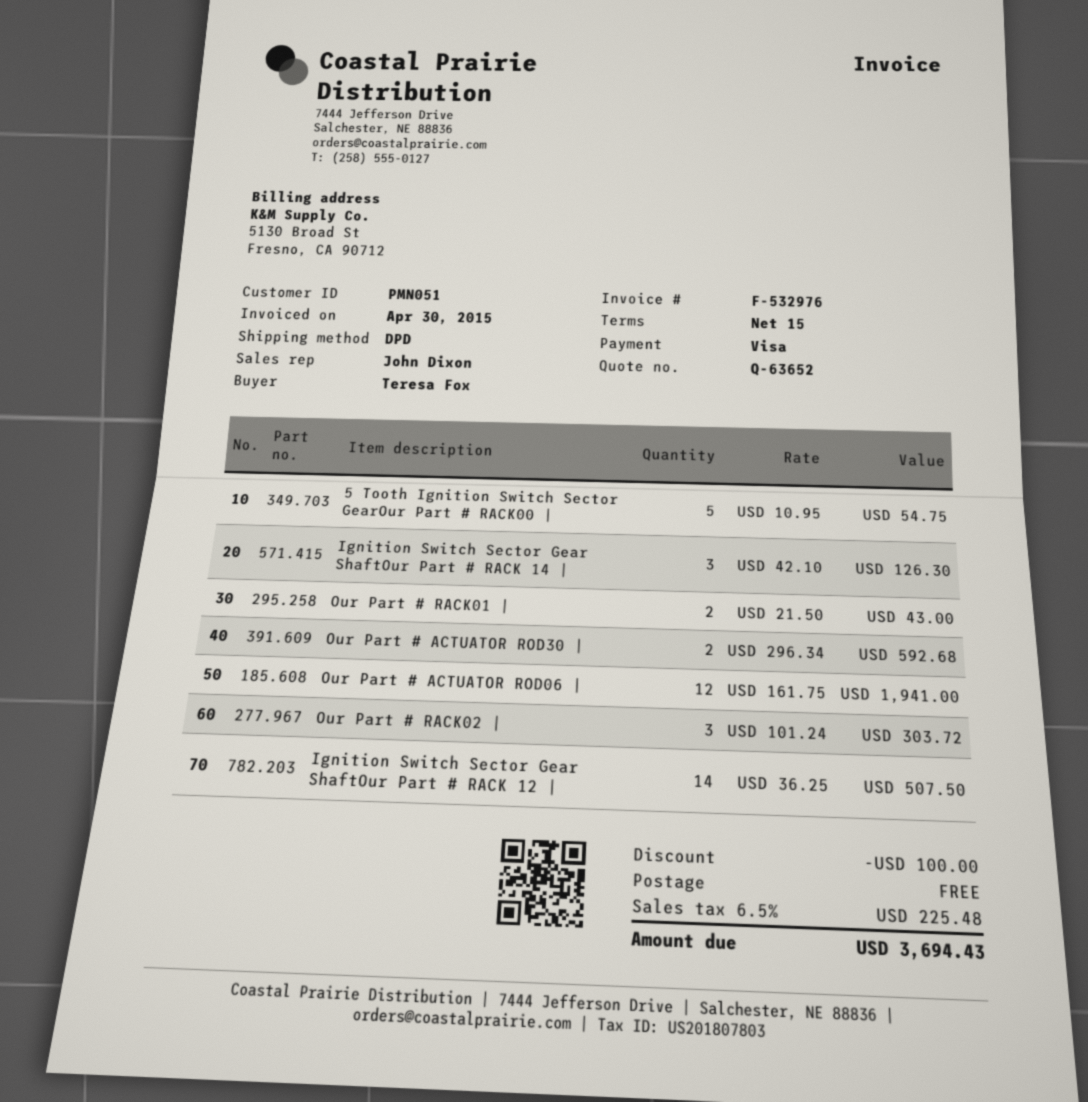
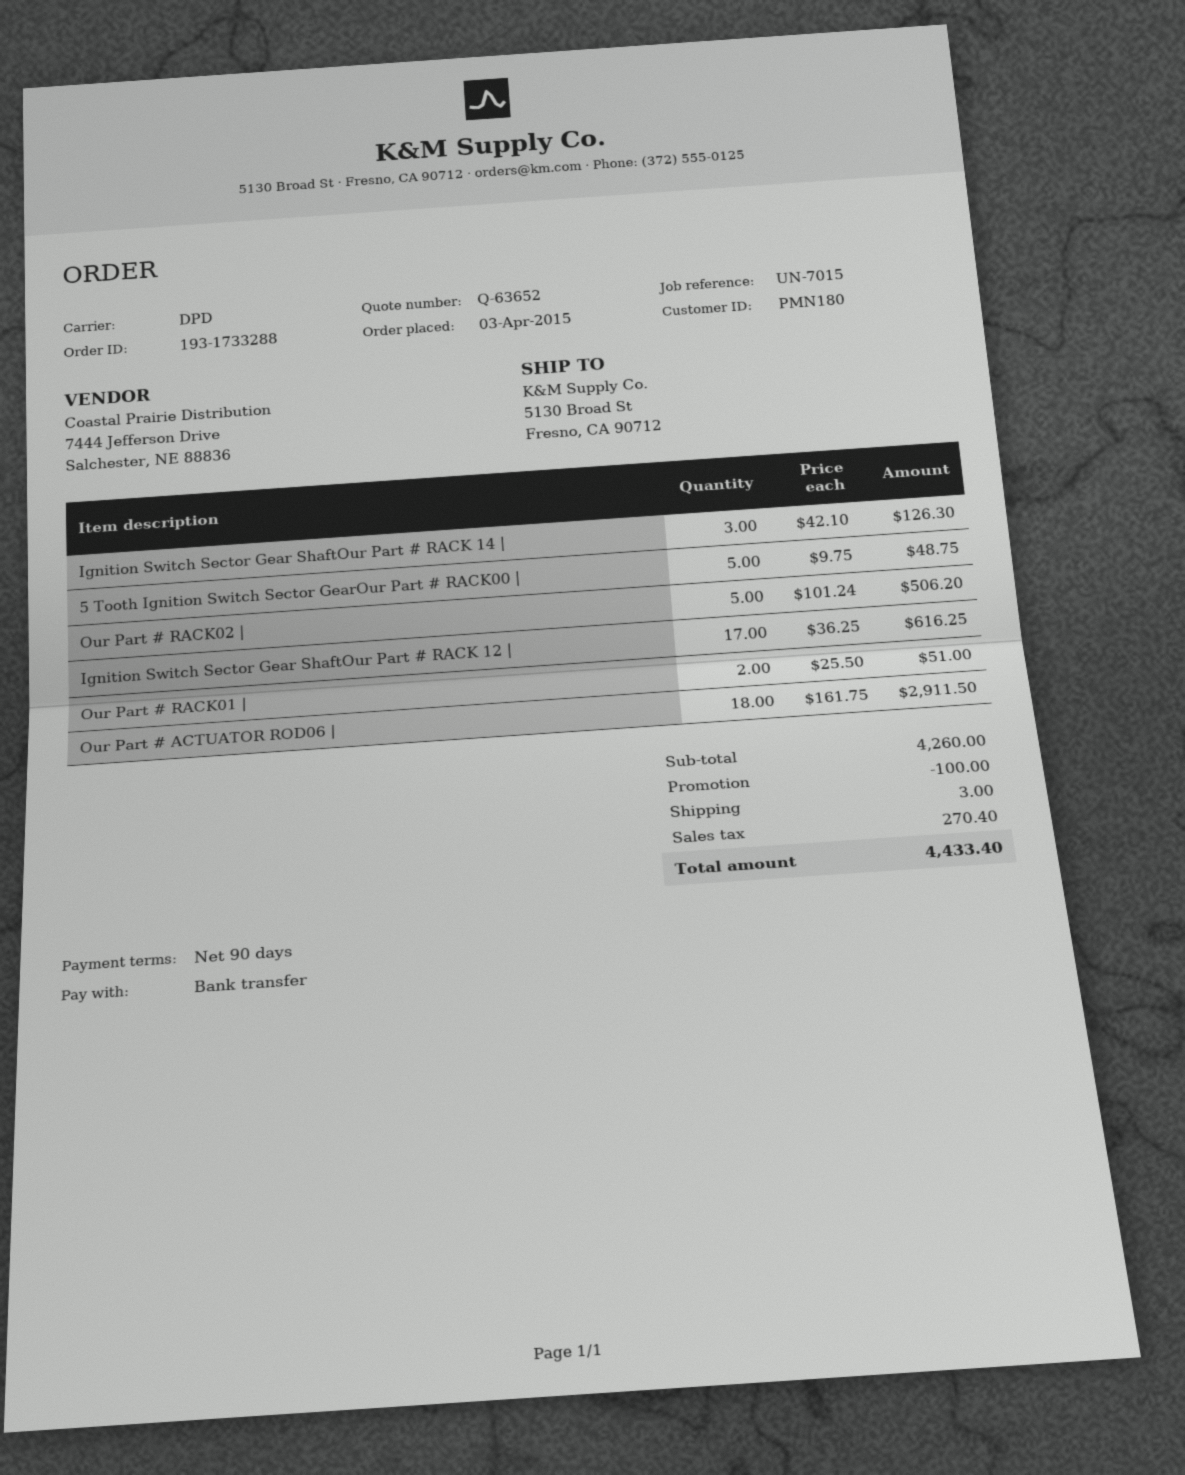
payment terms: 15 days -> 90 days
customer number: PMN051 -> PMN180
payment method: Visa -> bank transfer
5 Tooth Ignition Switch Sector GearOur Part # RACK00 |: 5 x 10.95 = 54.75 -> 5 x 9.75 = 48.75
Our Part # RACK01 |: 2 x 21.50 = 43.00 -> 2 x 25.50 = 51.00
Our Part # ACTUATOR ROD30 |: 2 x 296.34 = 592.68 -> none
Our Part # ACTUATOR ROD06 |: 12 x 161.75 = 1941.00 -> 18 x 161.75 = 2911.50
Our Part # RACK02 |: 3 x 101.24 = 303.72 -> 5 x 101.24 = 506.20
Ignition Switch Sector Gear ShaftOur Part # RACK 12 |: 14 x 36.25 = 507.50 -> 17 x 36.25 = 616.25
shipping: 0.00 -> 3.00
tax: 225.48 -> 270.40
total: 3694.43 -> 4433.40

